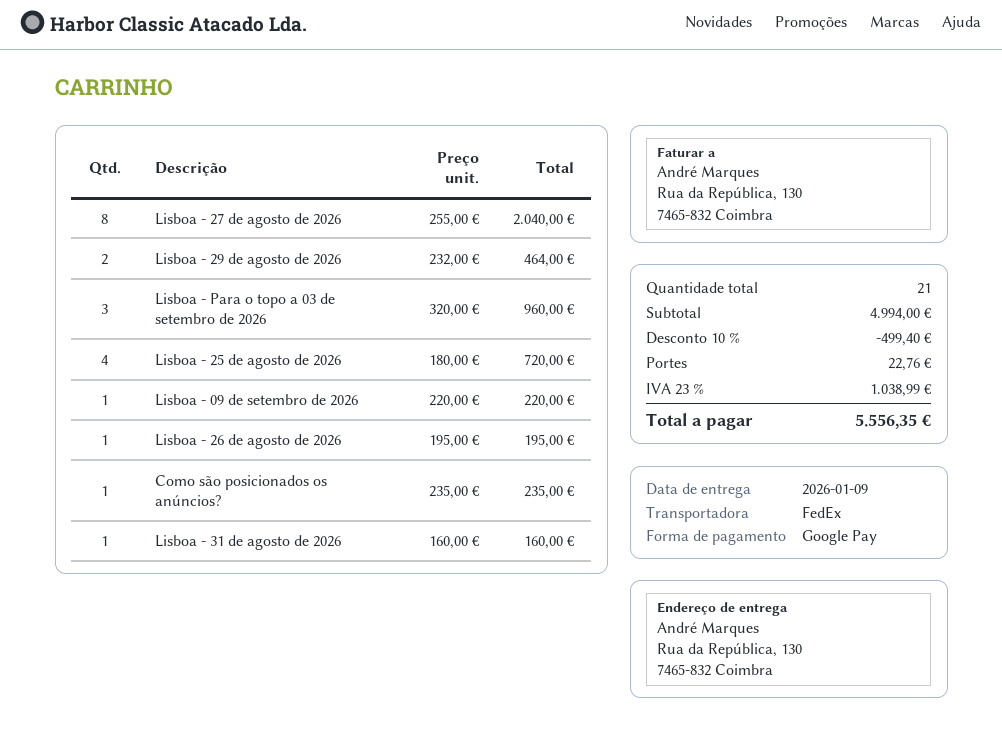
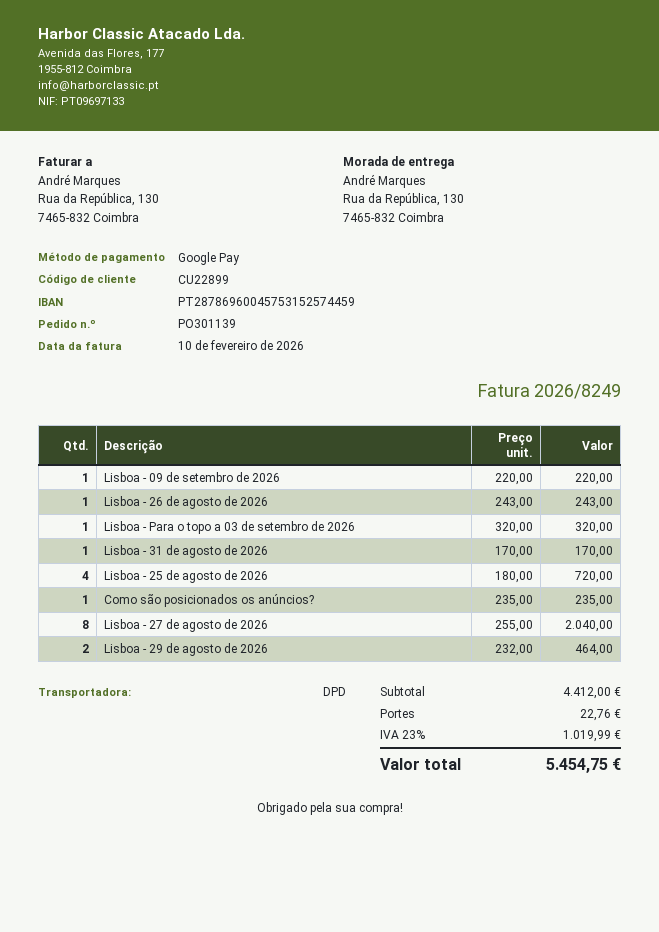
shipping method: FedEx -> DPD
Lisboa - Para o topo a 03 de setembro de 2026: 3 x 320.00 = 960.00 -> 1 x 320.00 = 320.00
Lisboa - 26 de agosto de 2026: 1 x 195.00 = 195.00 -> 1 x 243.00 = 243.00
Lisboa - 31 de agosto de 2026: 1 x 160.00 = 160.00 -> 1 x 170.00 = 170.00
subtotal: 4994.00 -> 4412.00
discount: 10% = 499.40 -> none
tax: 23% = 1038.99 -> 23% = 1019.99
total: 5556.35 -> 5454.75

